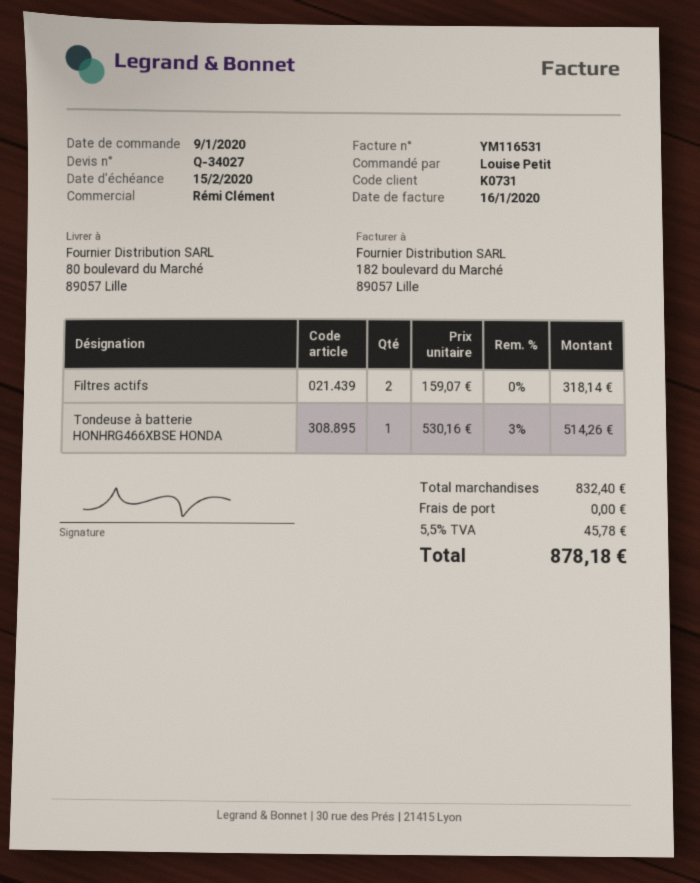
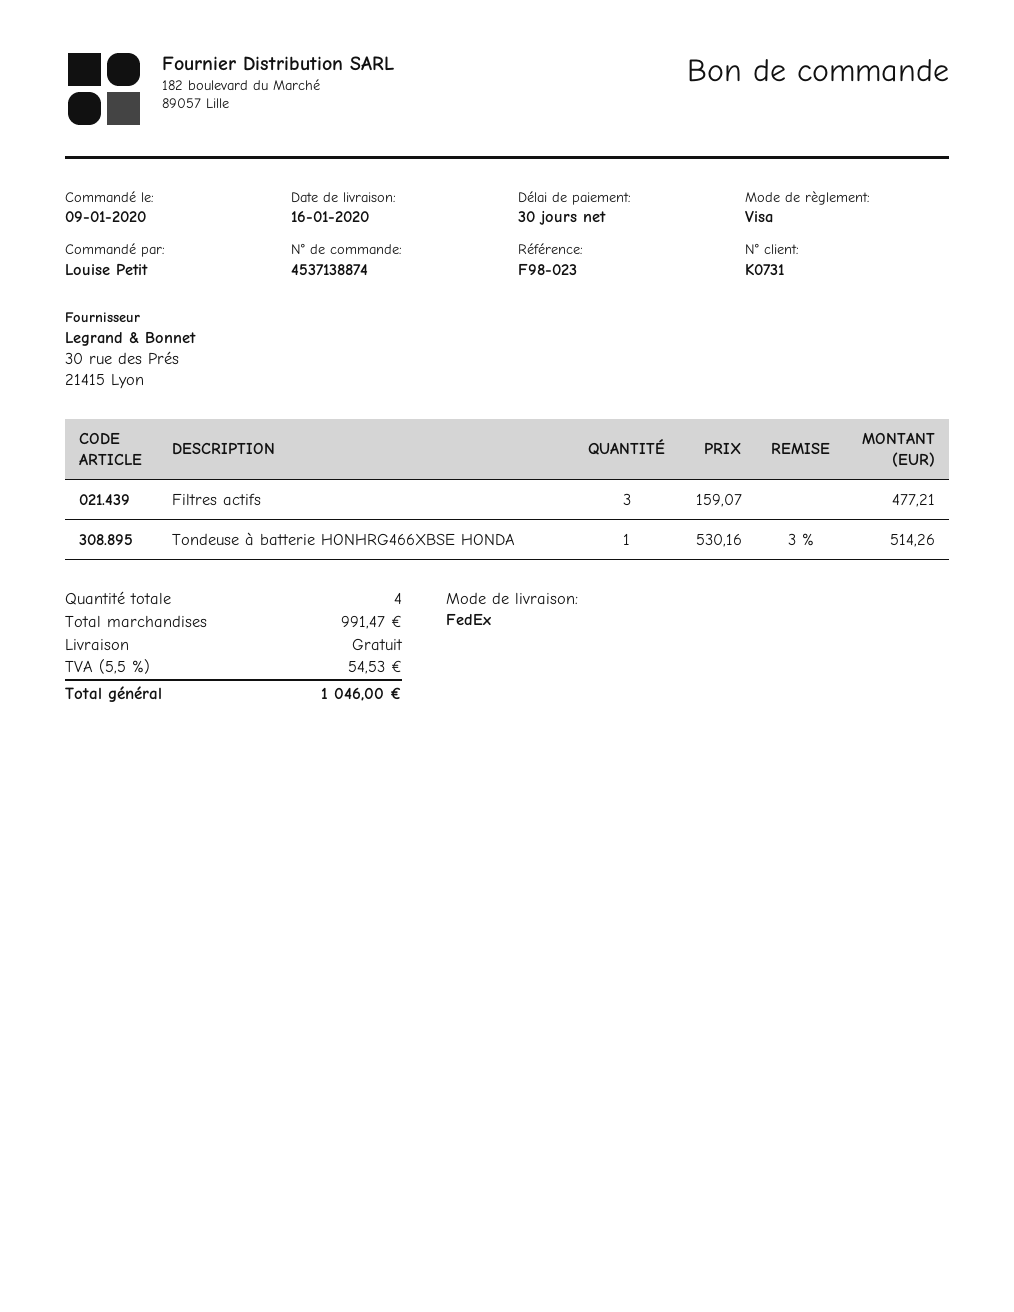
Filtres actifs: 2 x 159.07 = 318.14 -> 3 x 159.07 = 477.21
subtotal: 832.40 -> 991.47
tax: 5.5% = 45.78 -> 5.5% = 54.53
total: 878.18 -> 1046.00

